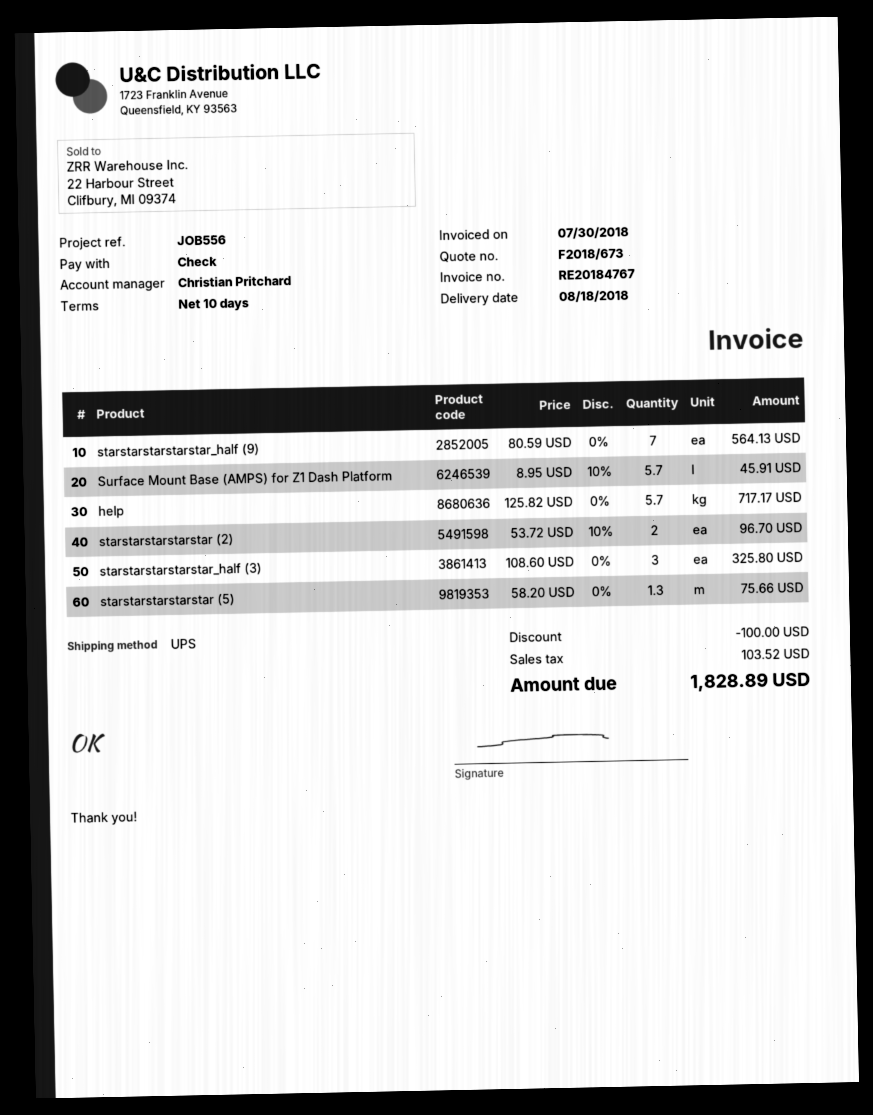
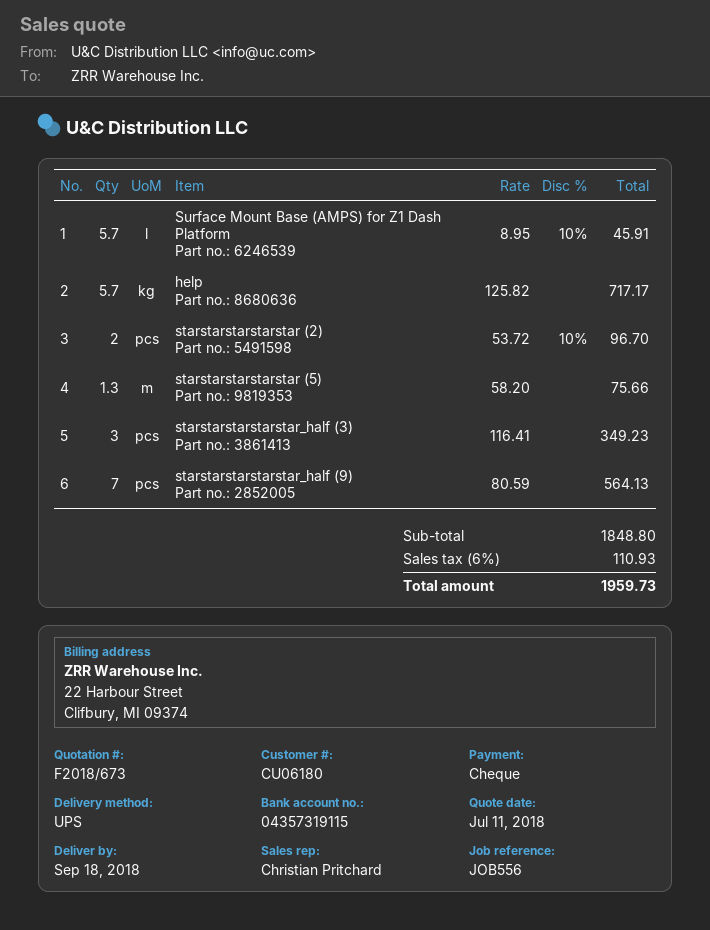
delivery date: 2018-08-18 -> 2018-09-18
starstarstarstarstar_half (3): 3 x 108.60 = 325.80 -> 3 x 116.41 = 349.23
discount: 100.00 -> none
tax: 103.52 -> 110.93
total: 1828.89 -> 1959.73

